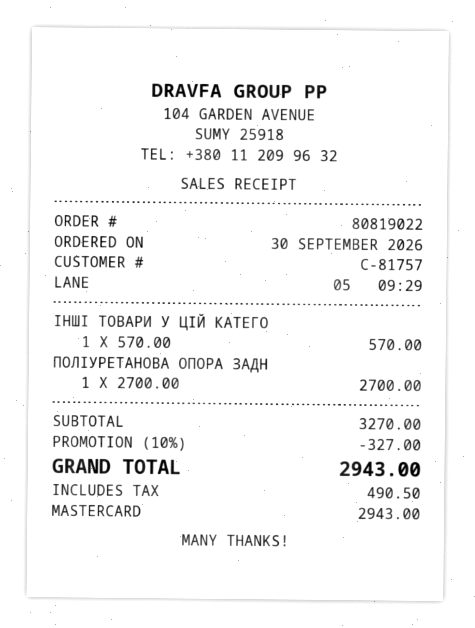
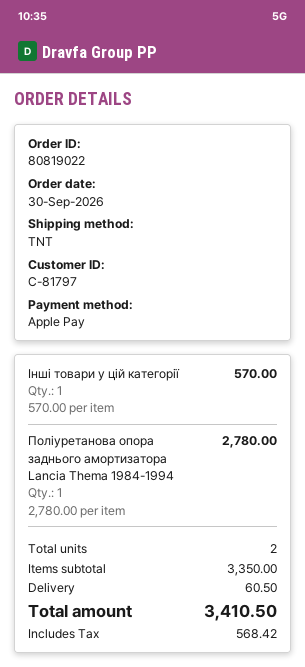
customer number: C-81757 -> C-81797
payment method: Mastercard -> Apple Pay
ПОЛІУРЕТАНОВА ОПОРА ЗАДН: 1 x 2700.00 = 2700.00 -> 1 x 2780.00 = 2780.00
subtotal: 3270.00 -> 3350.00
discount: 10% = 327.00 -> none
shipping: none -> 60.50
tax: 490.50 -> 568.42
total: 2943.00 -> 3410.50

